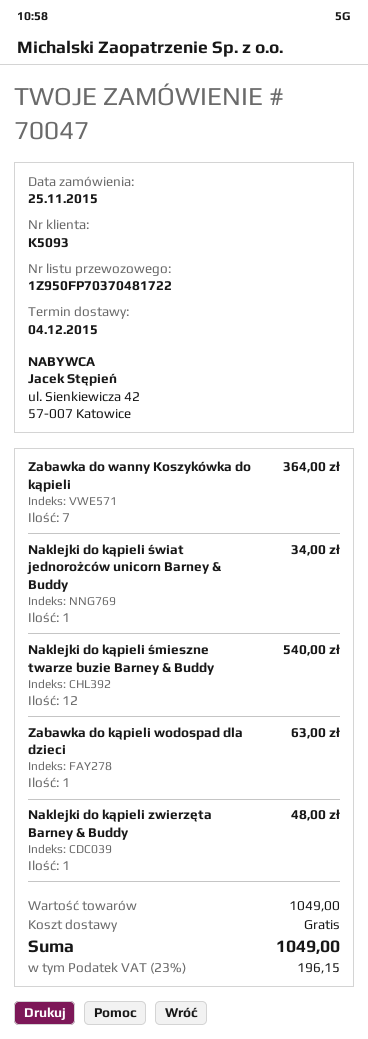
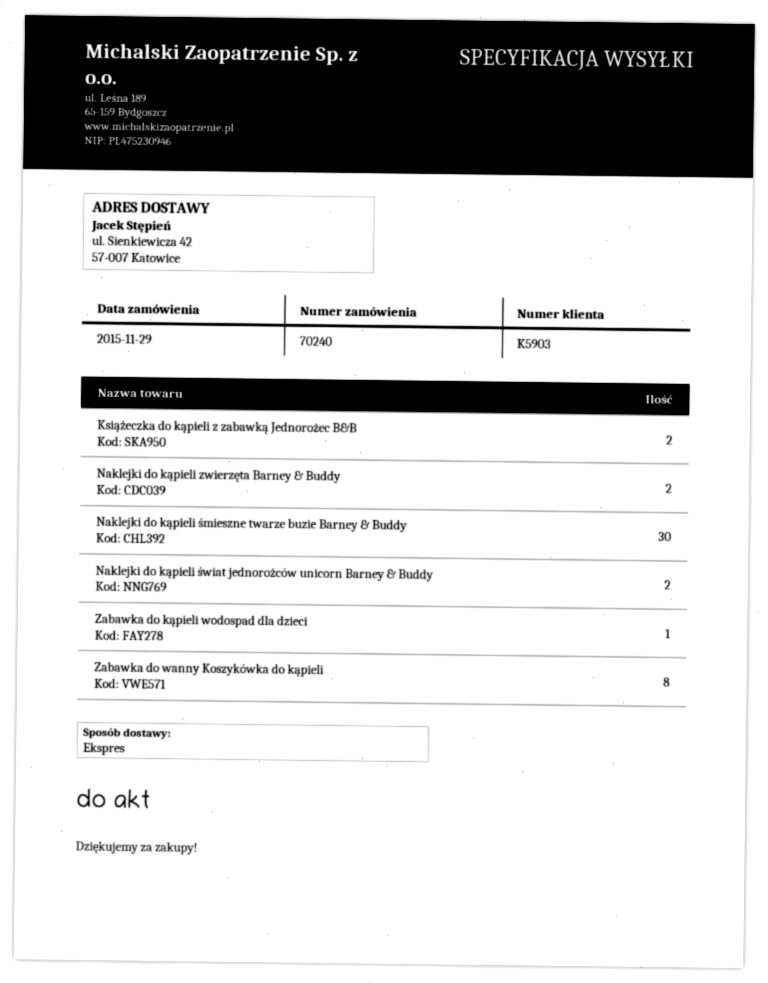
order number: 70047 -> 70240
order date: 2015-11-25 -> 2015-11-29
customer number: K5093 -> K5903
Zabawka do wanny Koszykówka do kąpieli: 7 -> 8
Naklejki do kąpieli świat jednorożców unicorn Barney & Buddy: 1 -> 2
Naklejki do kąpieli śmieszne twarze buzie Barney & Buddy: 12 -> 30
Naklejki do kąpieli zwierzęta Barney & Buddy: 1 -> 2
Książeczka do kąpieli z zabawką Jednorożec B&B: none -> 2

